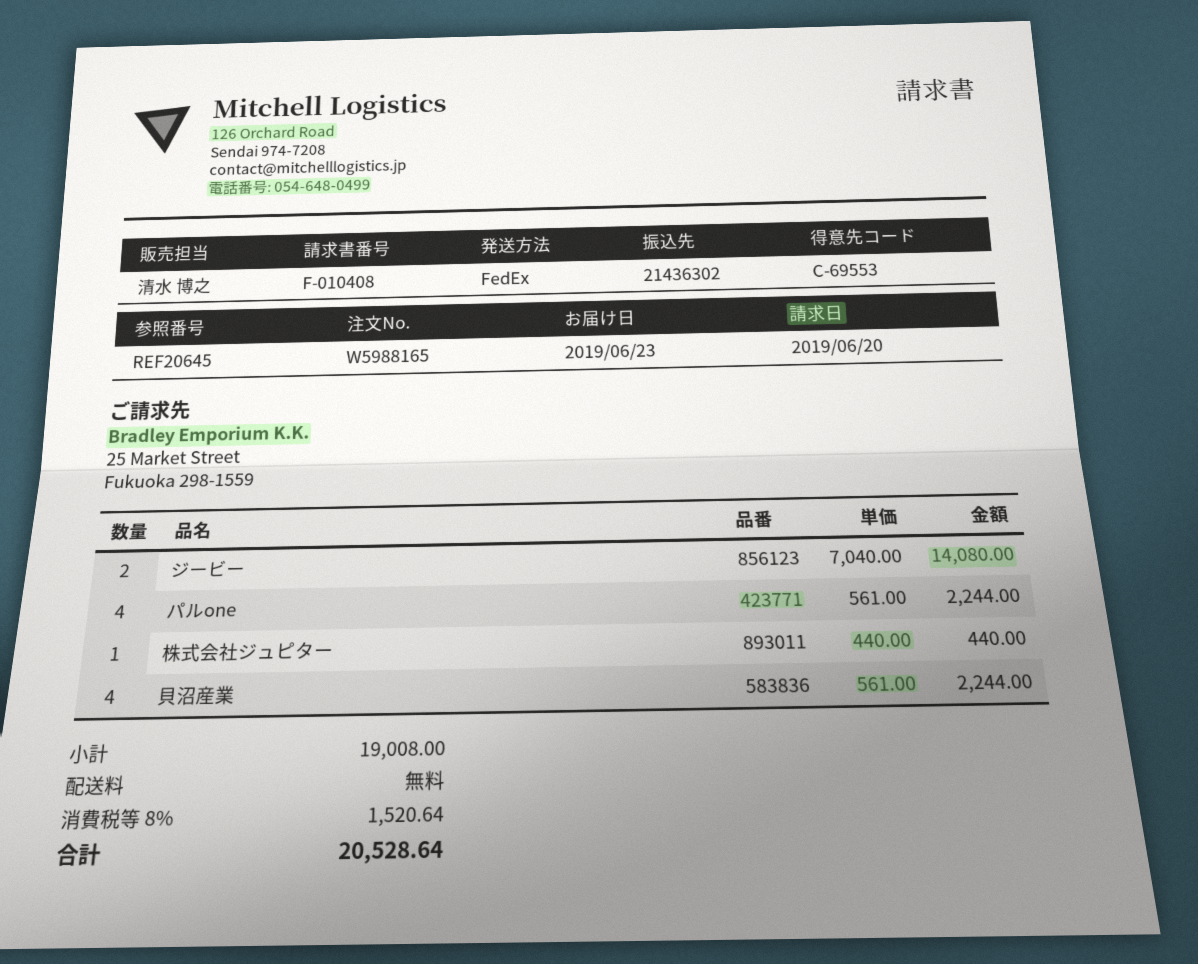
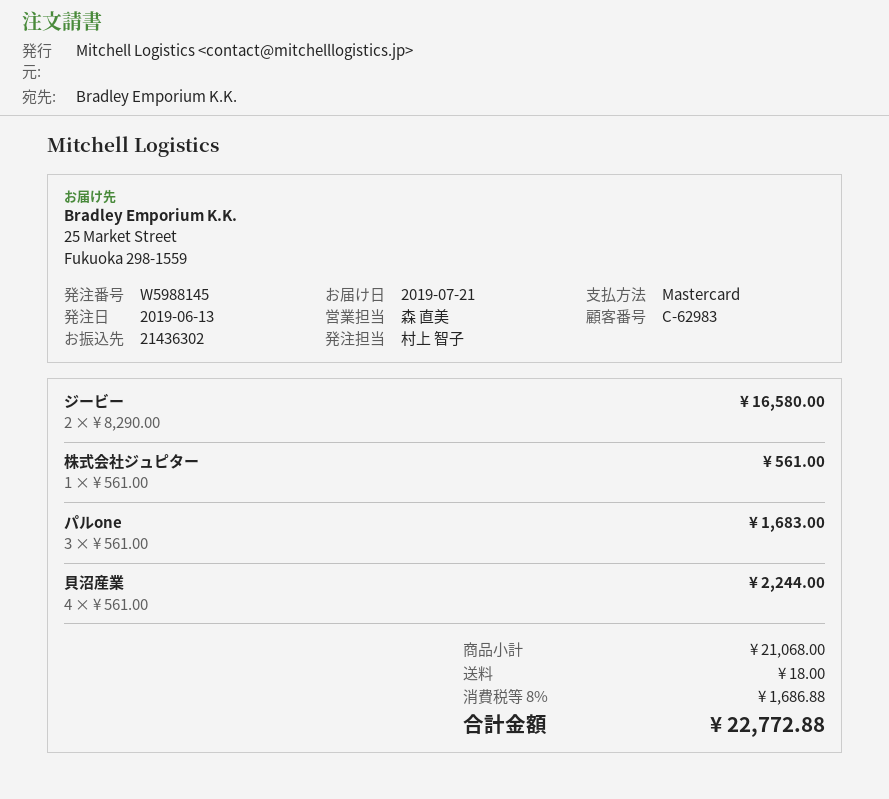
order number: W5988165 -> W5988145
delivery date: 2019-06-23 -> 2019-07-21
customer number: C-69553 -> C-62983
sales rep: 清水 博之 -> 森 直美
ジービー: 2 x 7040.00 = 14080.00 -> 2 x 8290.00 = 16580.00
パルone: 4 x 561.00 = 2244.00 -> 3 x 561.00 = 1683.00
株式会社ジュピター: 1 x 440.00 = 440.00 -> 1 x 561.00 = 561.00
subtotal: 19008.00 -> 21068.00
shipping: 0.00 -> 18.00
tax: 8% = 1520.64 -> 8% = 1686.88
total: 20528.64 -> 22772.88

